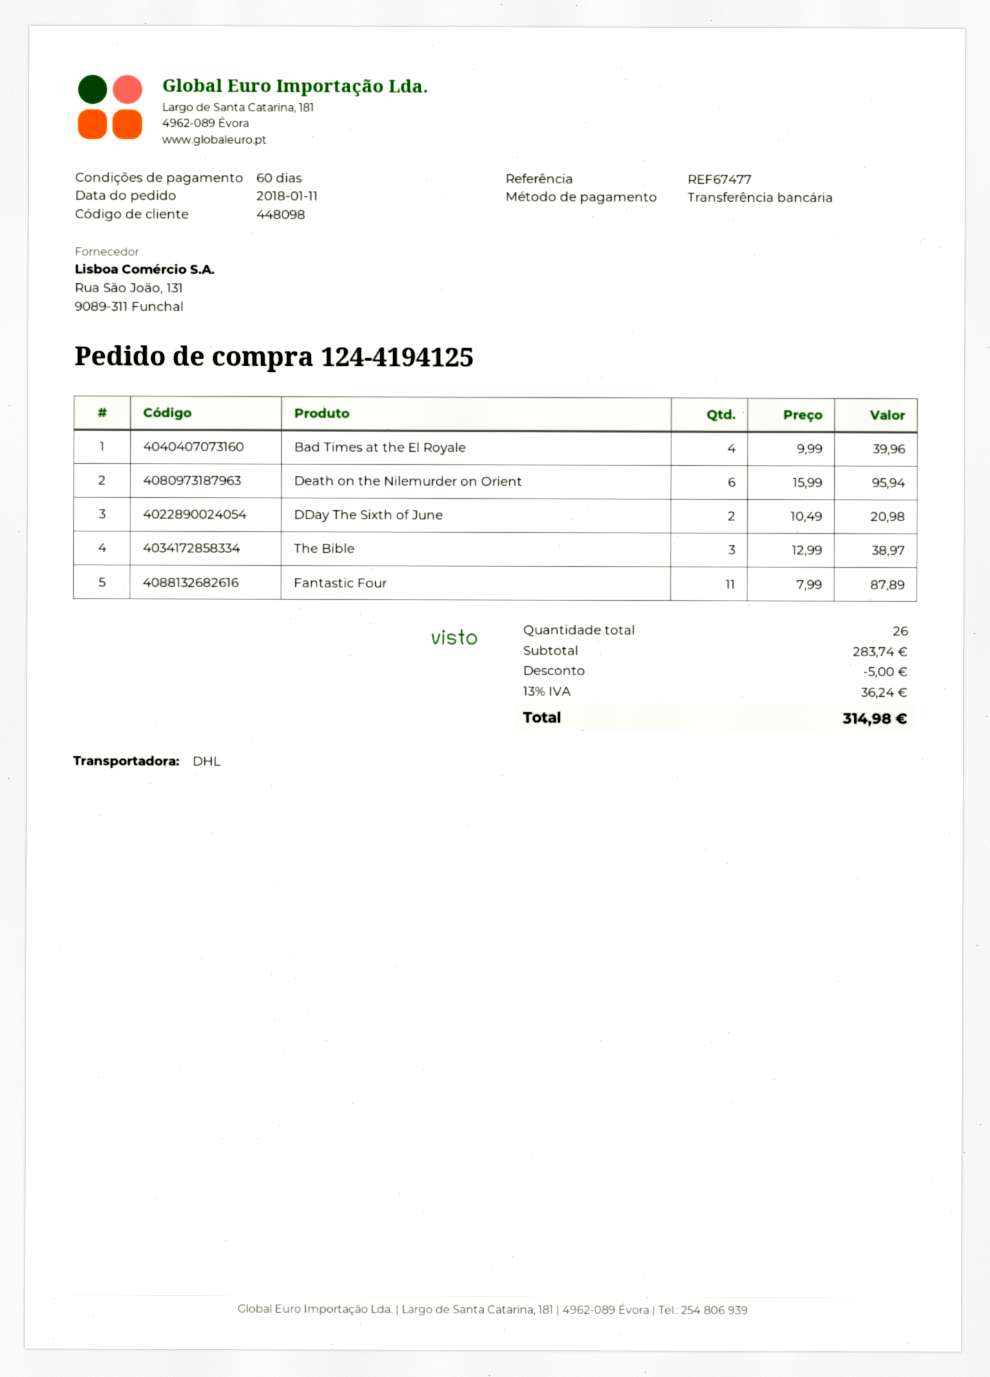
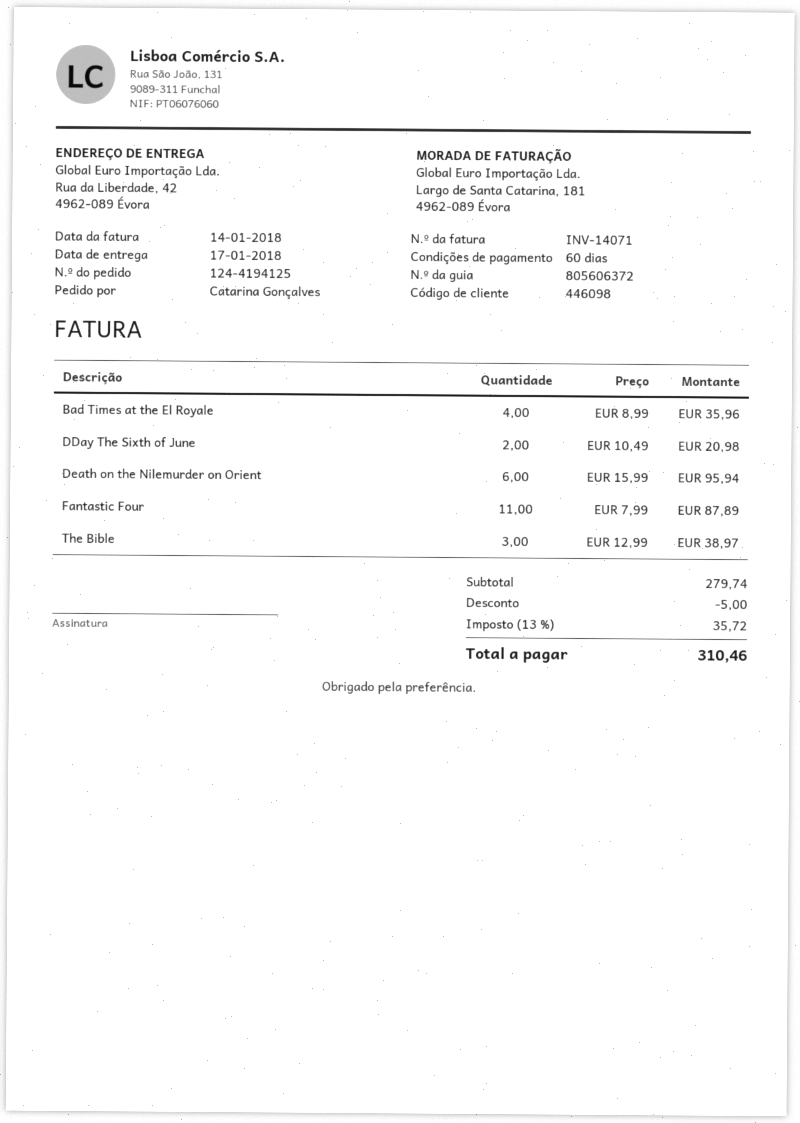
customer number: 448098 -> 446098
Bad Times at the El Royale: 4 x 9.99 = 39.96 -> 4 x 8.99 = 35.96
subtotal: 283.74 -> 279.74
tax: 13% = 36.24 -> 13% = 35.72
total: 314.98 -> 310.46

